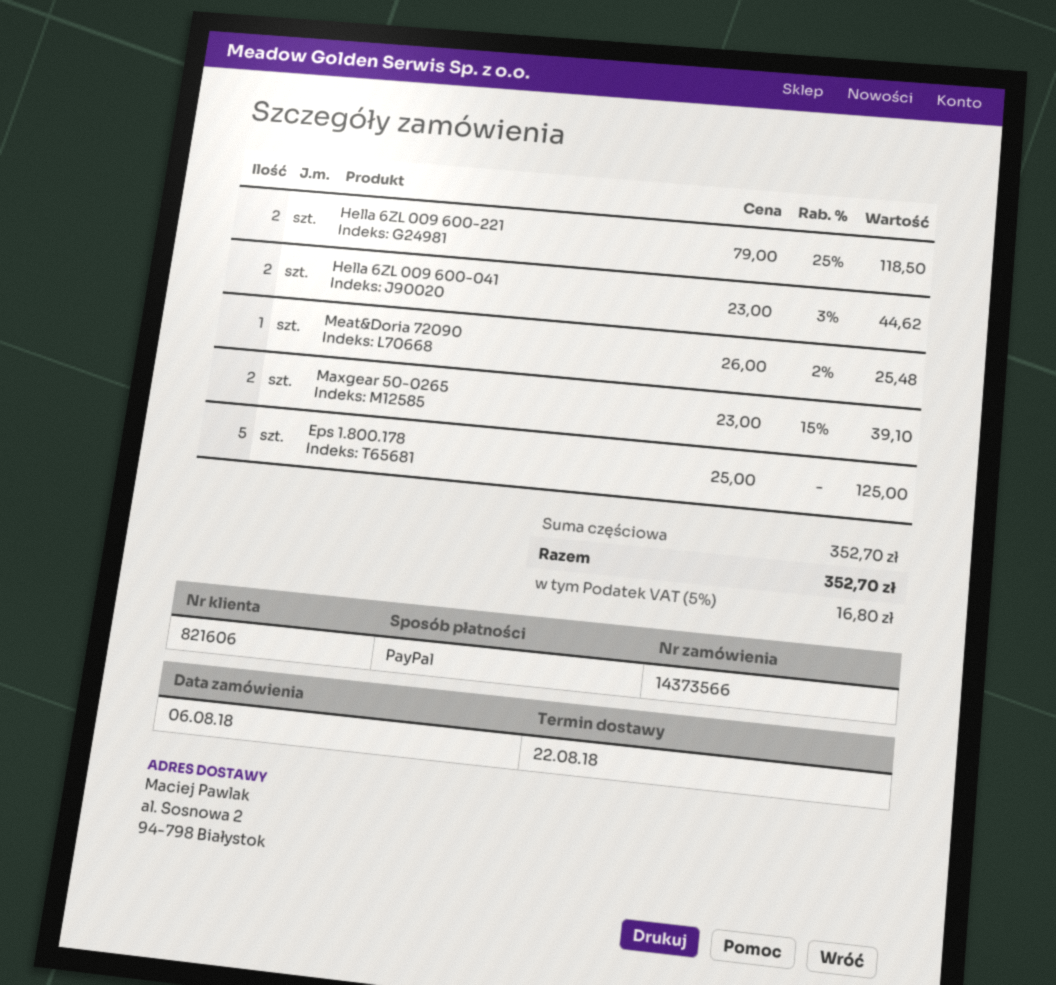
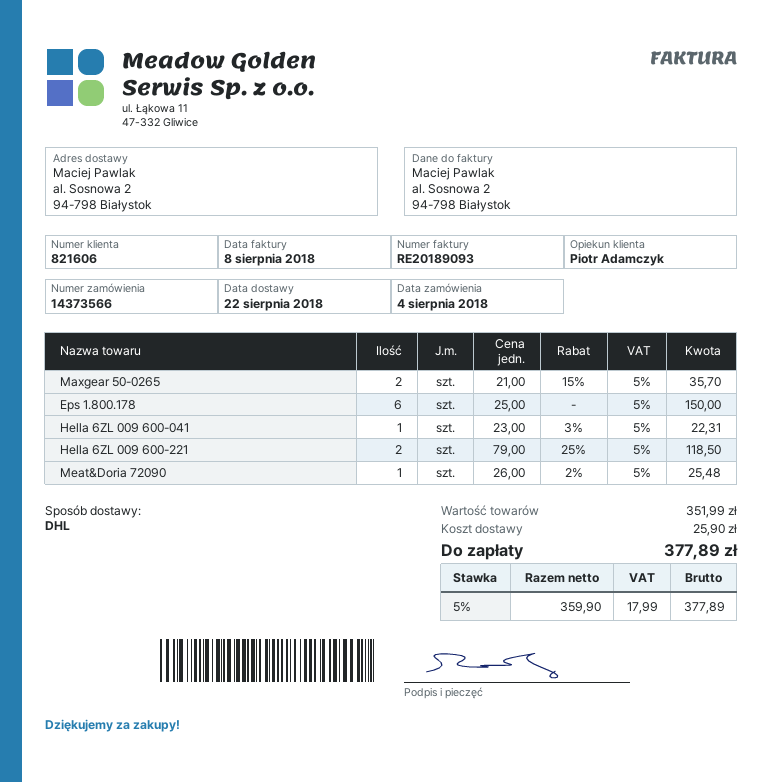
order date: 2018-08-06 -> 2018-08-04
Hella 6ZL 009 600-041: 2 x 23.00 - 3% = 44.62 -> 1 x 23.00 - 3% = 22.31
Maxgear 50-0265: 2 x 23.00 - 15% = 39.10 -> 2 x 21.00 - 15% = 35.70
Eps 1.800.178: 5 x 25.00 = 125.00 -> 6 x 25.00 = 150.00
subtotal: 352.70 -> 351.99
shipping: none -> 25.90
tax: 5% = 16.80 -> 5% = 17.99
total: 352.70 -> 377.89

